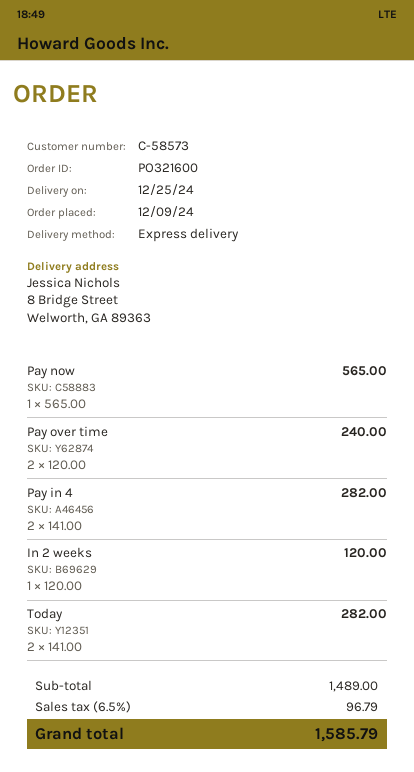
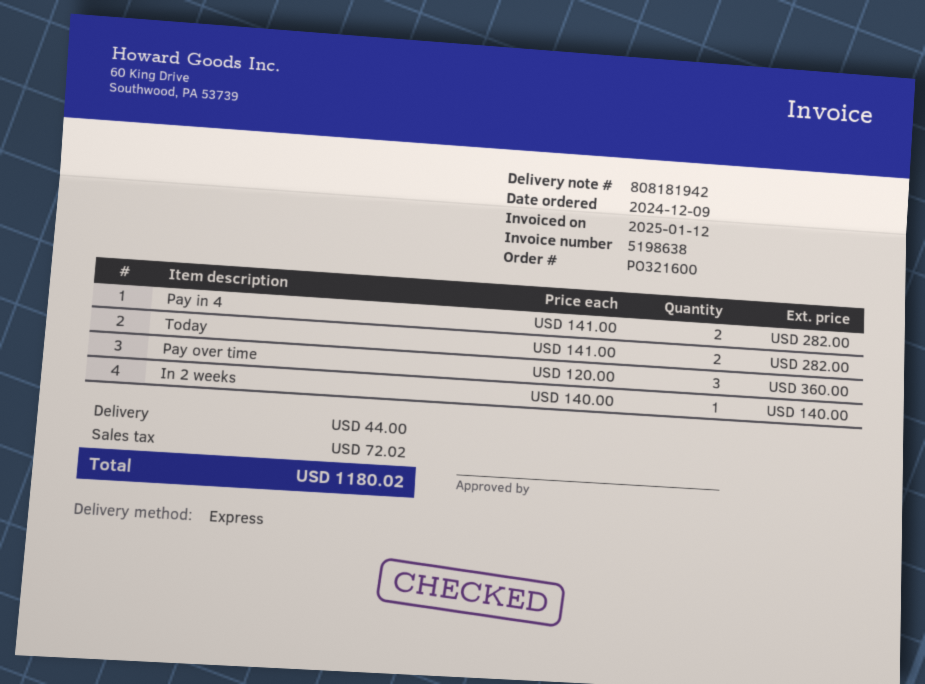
Pay now: 1 x 565.00 = 565.00 -> none
Pay over time: 2 x 120.00 = 240.00 -> 3 x 120.00 = 360.00
In 2 weeks: 1 x 120.00 = 120.00 -> 1 x 140.00 = 140.00
shipping: none -> 44.00
tax: 96.79 -> 72.02
total: 1585.79 -> 1180.02

